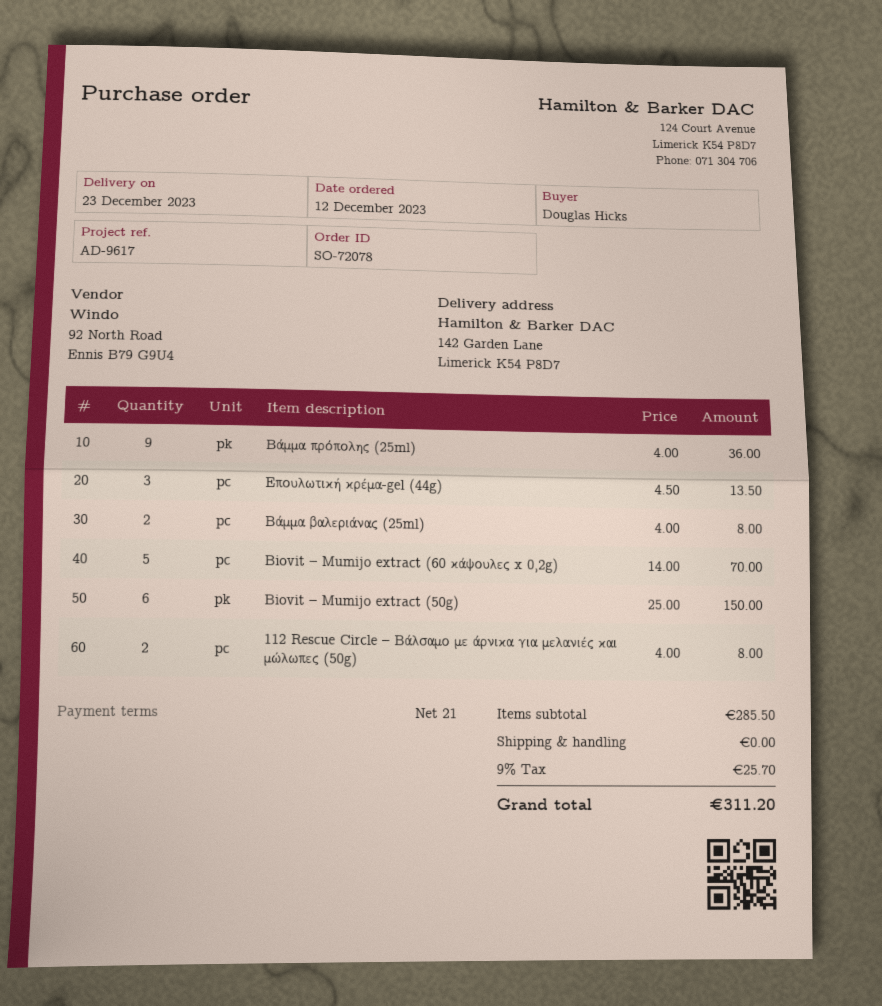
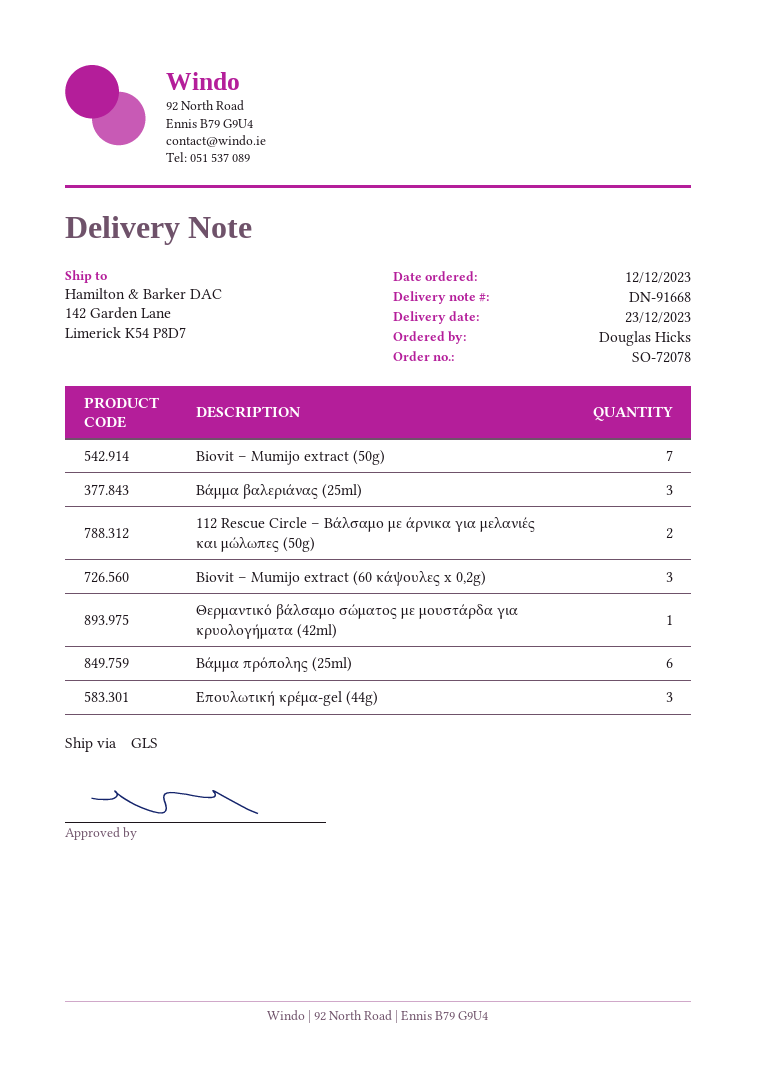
Βάμμα πρόπολης (25ml): 9 -> 6
Βάμμα βαλεριάνας (25ml): 2 -> 3
Biovit – Mumijo extract (60 κάψουλες x 0,2g): 5 -> 3
Biovit – Mumijo extract (50g): 6 -> 7
Θερμαντικό βάλσαμο σώματος με μουστάρδα για κρυολογήματα (42ml): none -> 1

